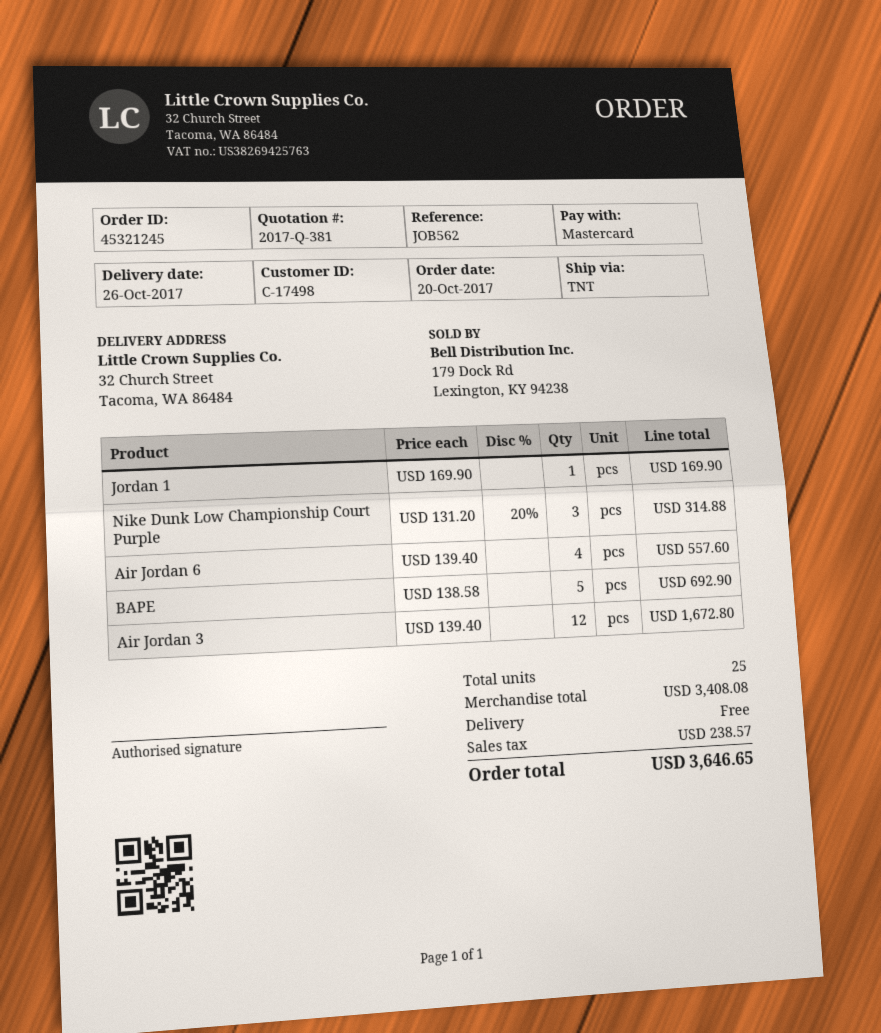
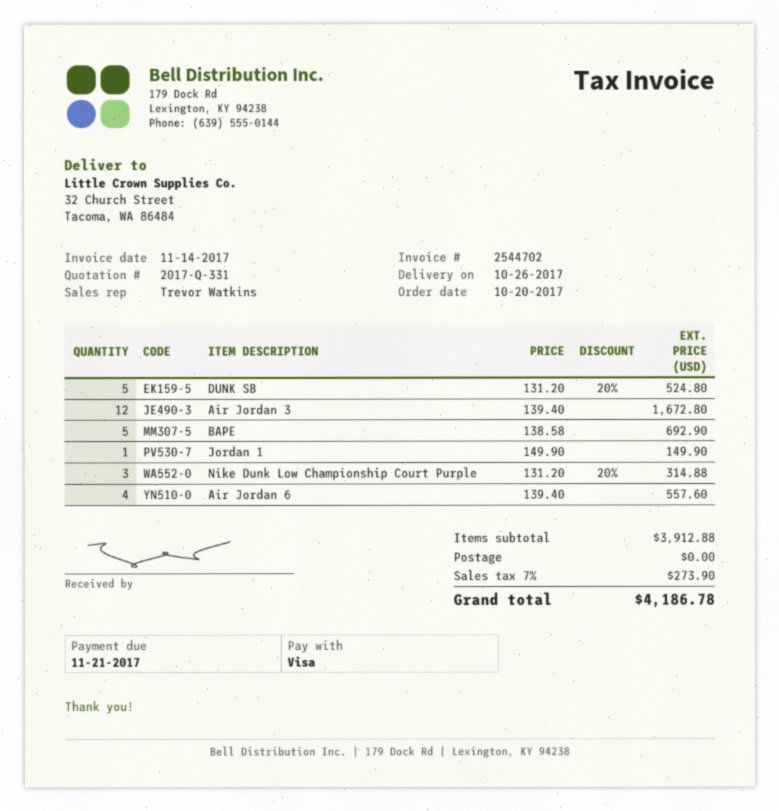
quote number: 2017-Q-381 -> 2017-Q-331
payment method: Mastercard -> Visa
Jordan 1: 1 x 169.90 = 169.90 -> 1 x 149.90 = 149.90
DUNK SB: none -> 5 x 131.20 - 20% = 524.80
subtotal: 3408.08 -> 3912.88
tax: 238.57 -> 273.90
total: 3646.65 -> 4186.78

